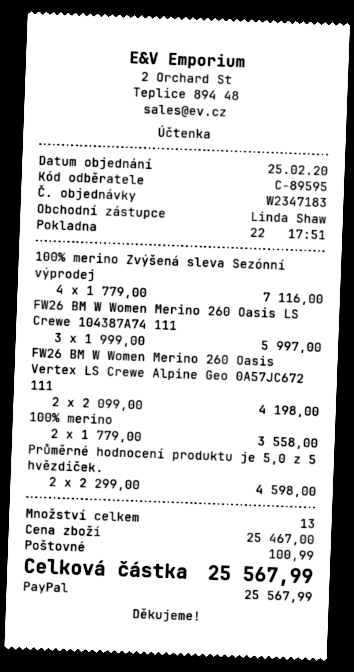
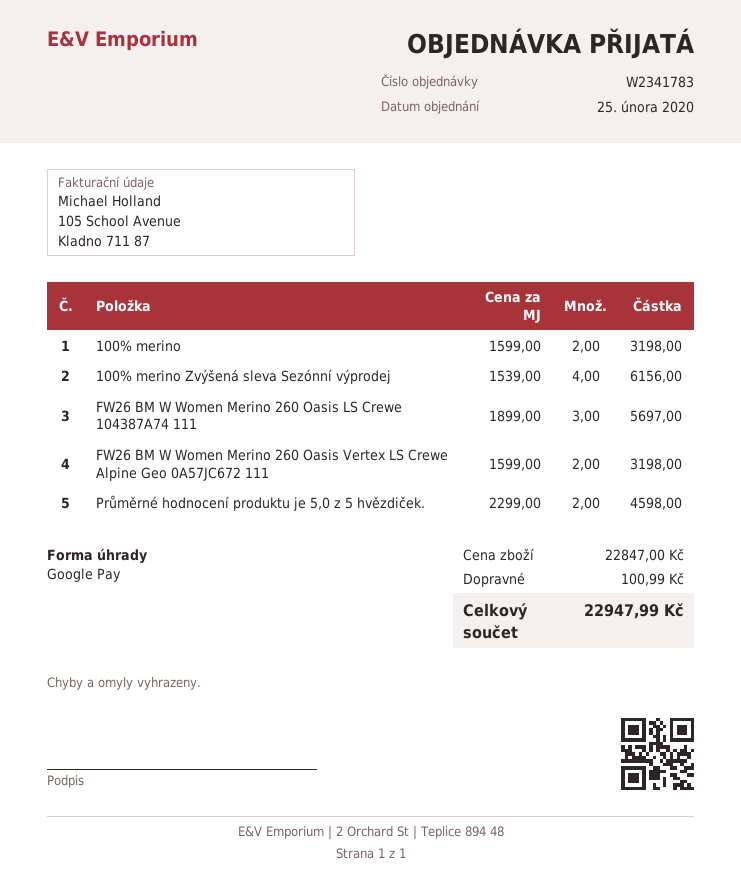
order number: W2347183 -> W2341783
payment method: PayPal -> Google Pay
100% merino Zvýšená sleva Sezónní výprodej: 4 x 1779.00 = 7116.00 -> 4 x 1539.00 = 6156.00
FW26 BM W Women Merino 260 Oasis LS Crewe 104387A74 111: 3 x 1999.00 = 5997.00 -> 3 x 1899.00 = 5697.00
FW26 BM W Women Merino 260 Oasis Vertex LS Crewe Alpine Geo 0A57JC672 111: 2 x 2099.00 = 4198.00 -> 2 x 1599.00 = 3198.00
100% merino: 2 x 1779.00 = 3558.00 -> 2 x 1599.00 = 3198.00
subtotal: 25467.00 -> 22847.00
total: 25567.99 -> 22947.99

